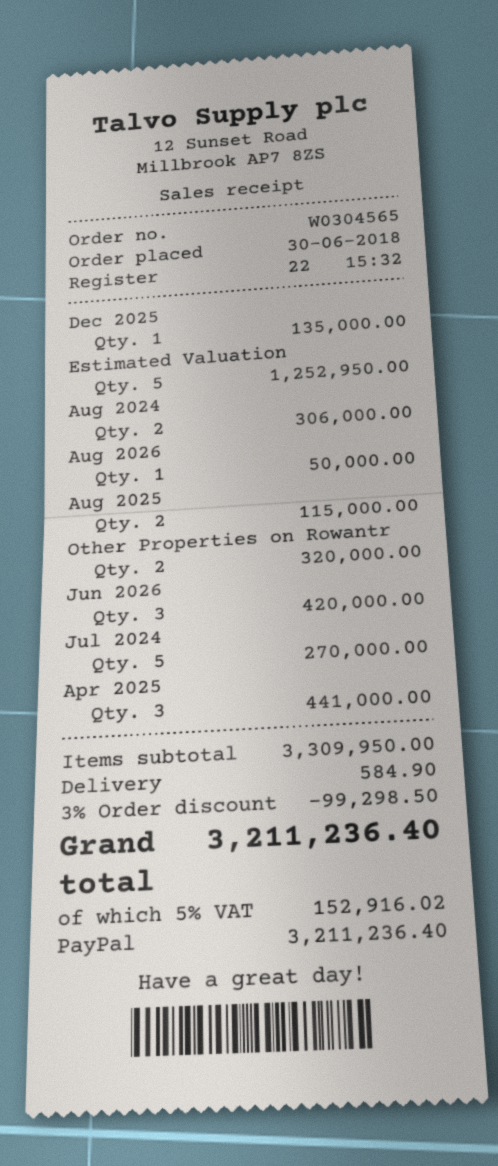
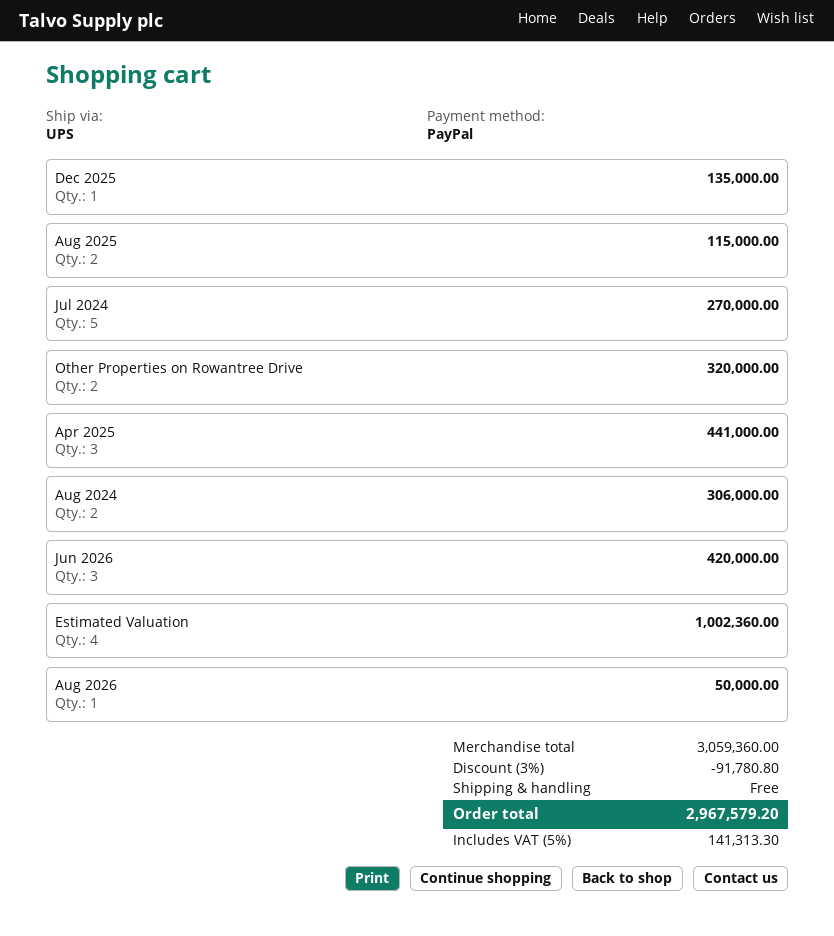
Estimated Valuation: 5 for 1252950.00 -> 4 for 1002360.00
subtotal: 3309950.00 -> 3059360.00
discount: 3% = 99298.50 -> 3% = 91780.80
shipping: 584.90 -> 0.00
tax: 5% = 152916.02 -> 5% = 141313.30
total: 3211236.40 -> 2967579.20

